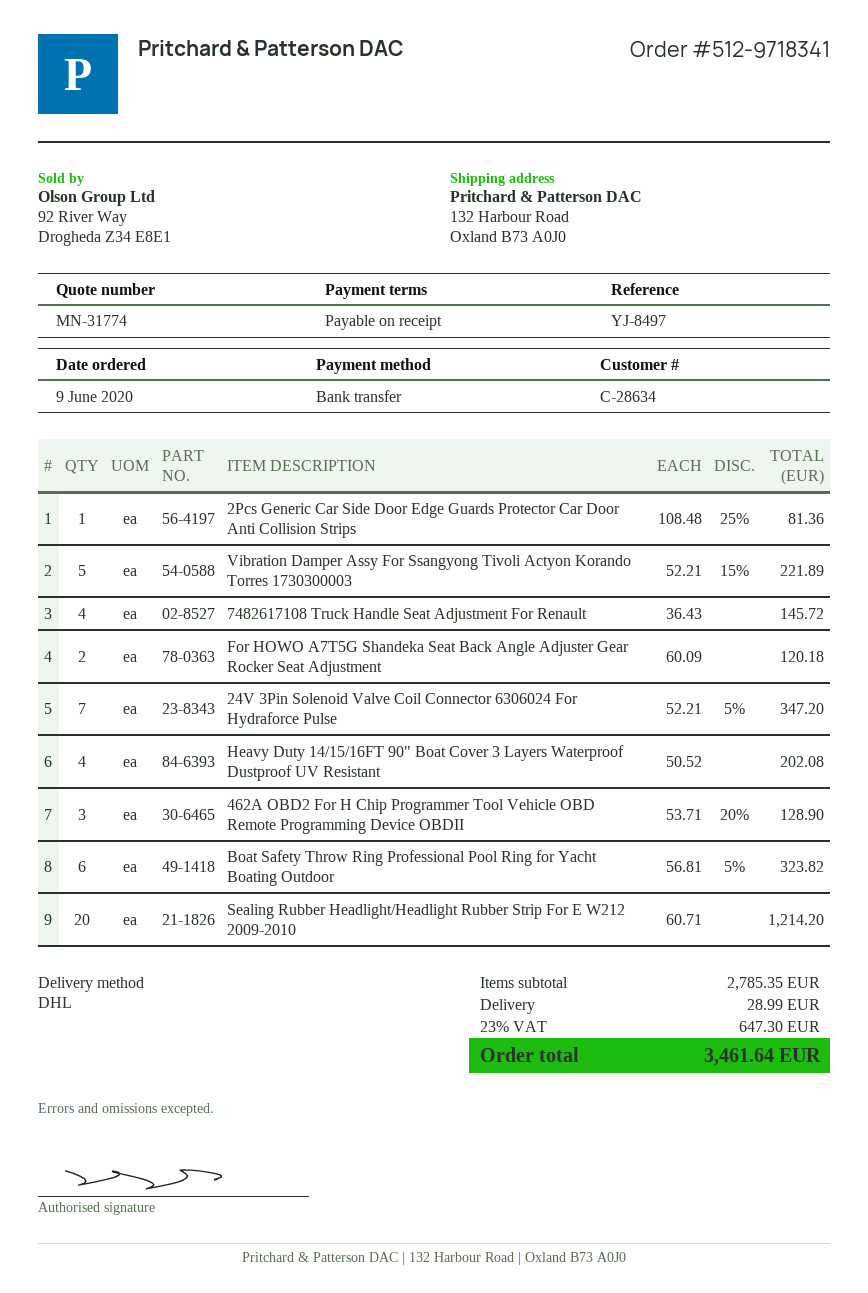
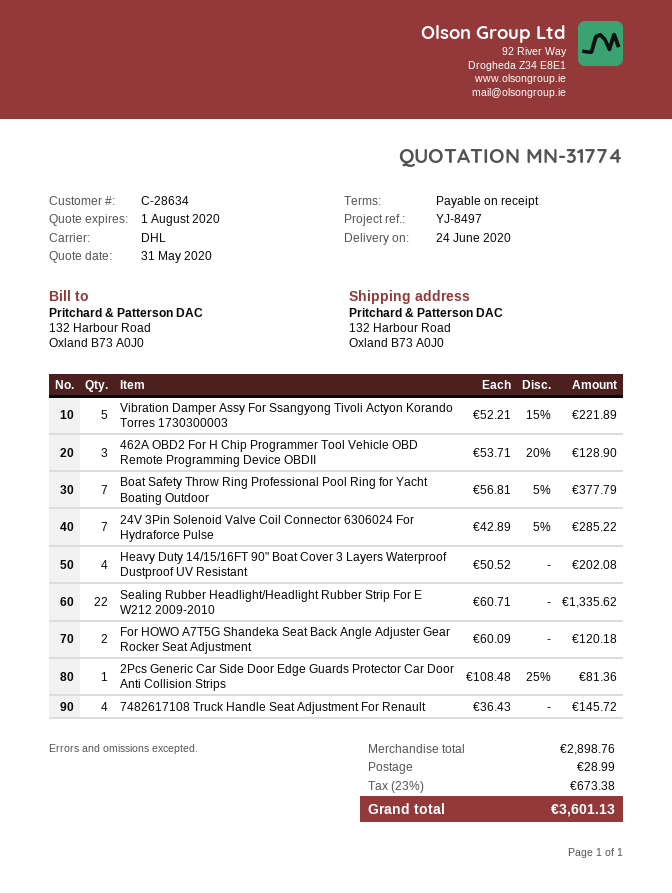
24V 3Pin Solenoid Valve Coil Connector 6306024 For Hydraforce Pulse: 7 x 52.21 - 5% = 347.20 -> 7 x 42.89 - 5% = 285.22
Boat Safety Throw Ring Professional Pool Ring for Yacht Boating Outdoor: 6 x 56.81 - 5% = 323.82 -> 7 x 56.81 - 5% = 377.79
Sealing Rubber Headlight/Headlight Rubber Strip For E W212 2009-2010: 20 x 60.71 = 1214.20 -> 22 x 60.71 = 1335.62
subtotal: 2785.35 -> 2898.76
tax: 23% = 647.30 -> 23% = 673.38
total: 3461.64 -> 3601.13

